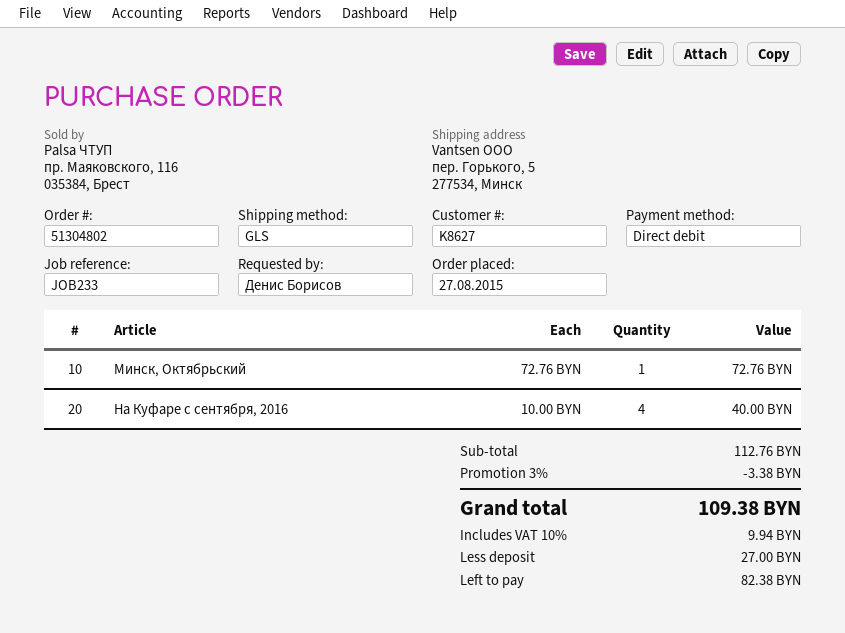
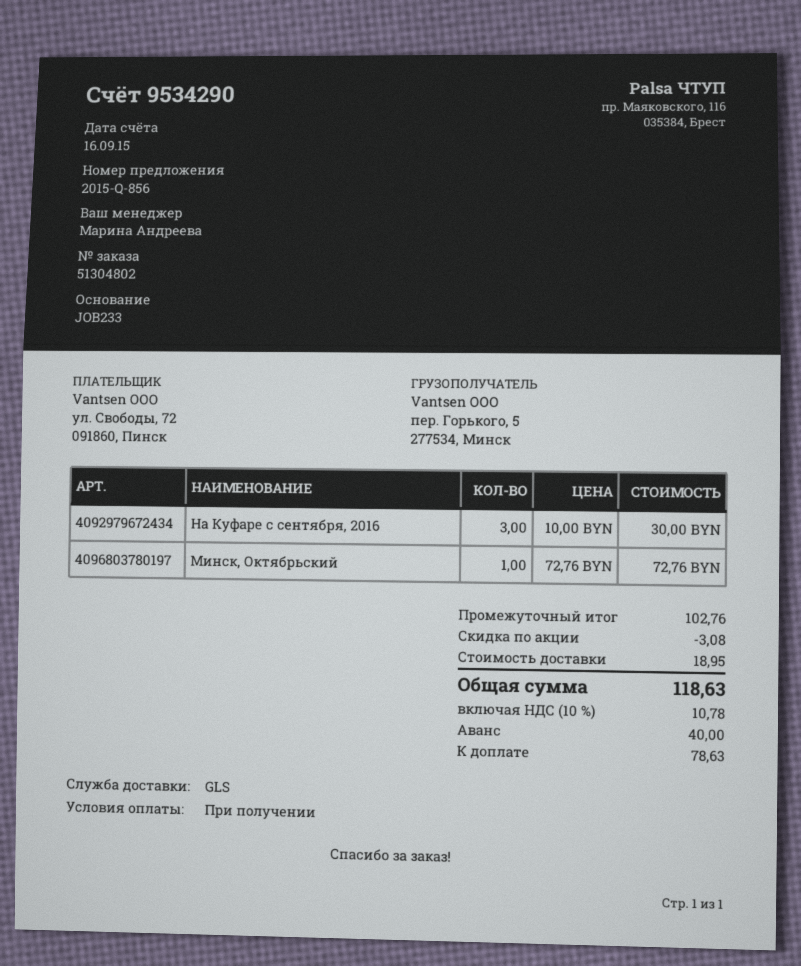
На Куфаре с сентября, 2016: 4 x 10.00 = 40.00 -> 3 x 10.00 = 30.00
subtotal: 112.76 -> 102.76
discount: 3.38 -> 3.08
shipping: none -> 18.95
tax: 10% = 9.94 -> 10% = 10.78
total: 109.38 -> 118.63
deposit: 27.00 -> 40.00
balance: 82.38 -> 78.63

